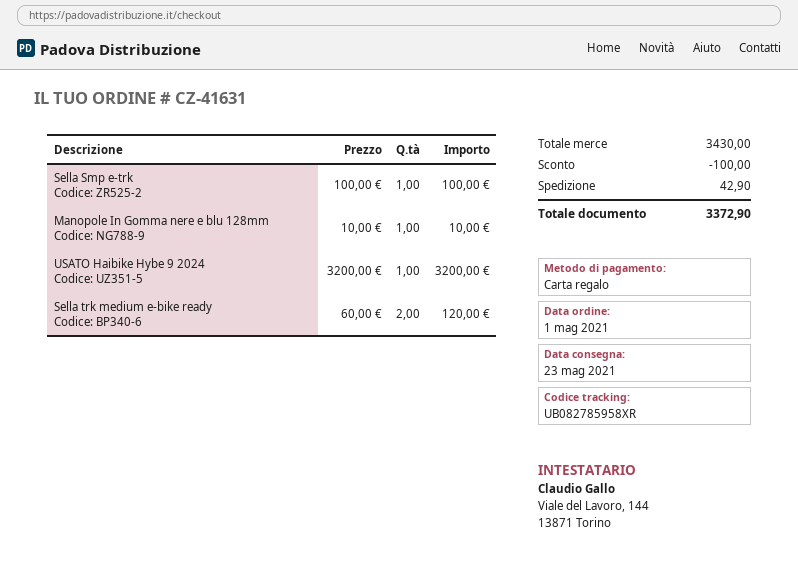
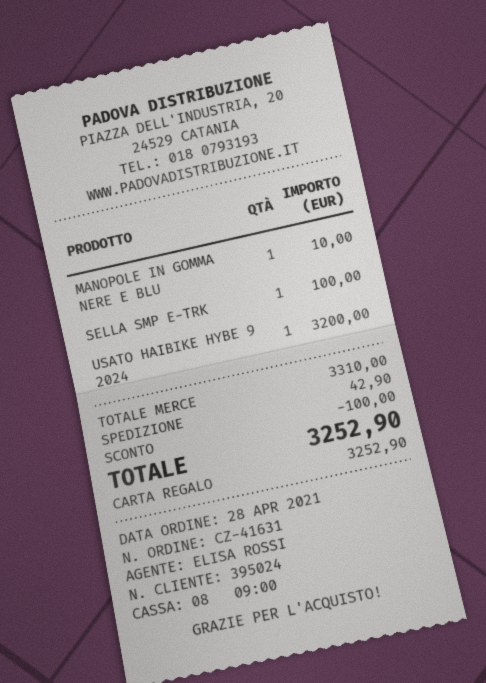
order date: 2021-05-01 -> 2021-04-28
Sella trk medium e-bike ready: 2 for 120.00 -> none
subtotal: 3430.00 -> 3310.00
total: 3372.90 -> 3252.90

